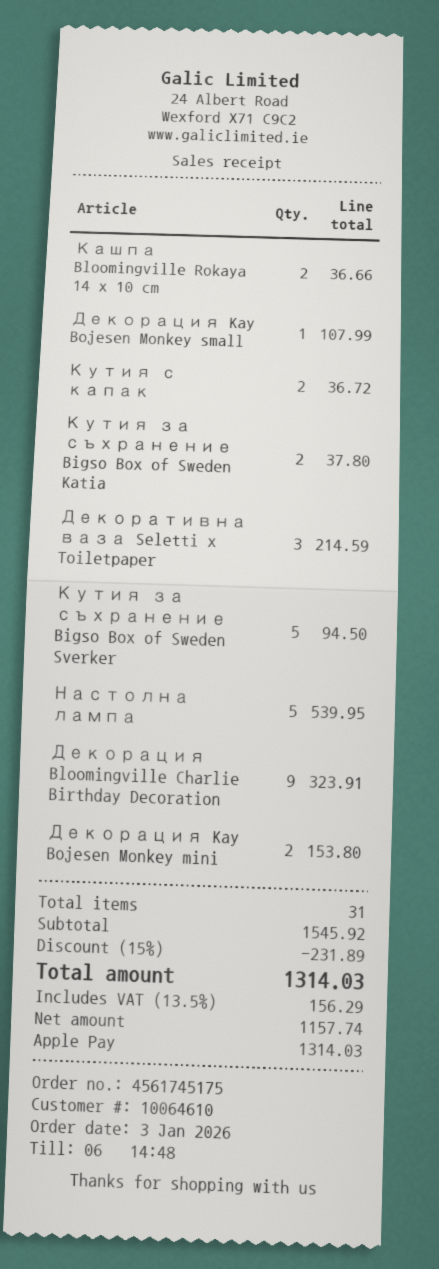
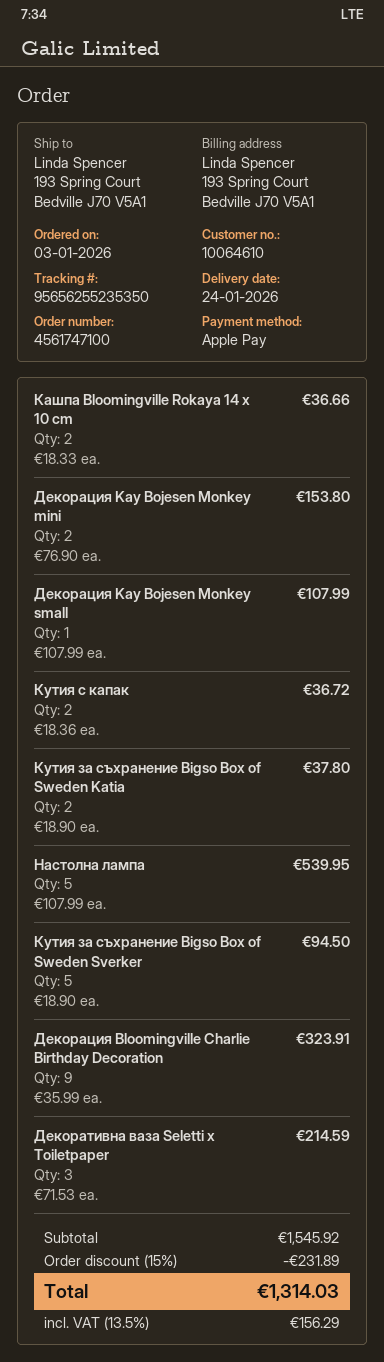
order number: 4561745175 -> 4561747100

